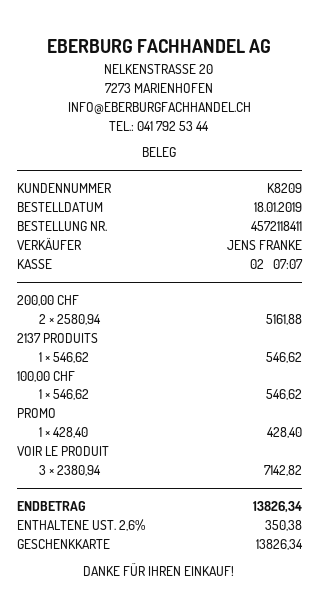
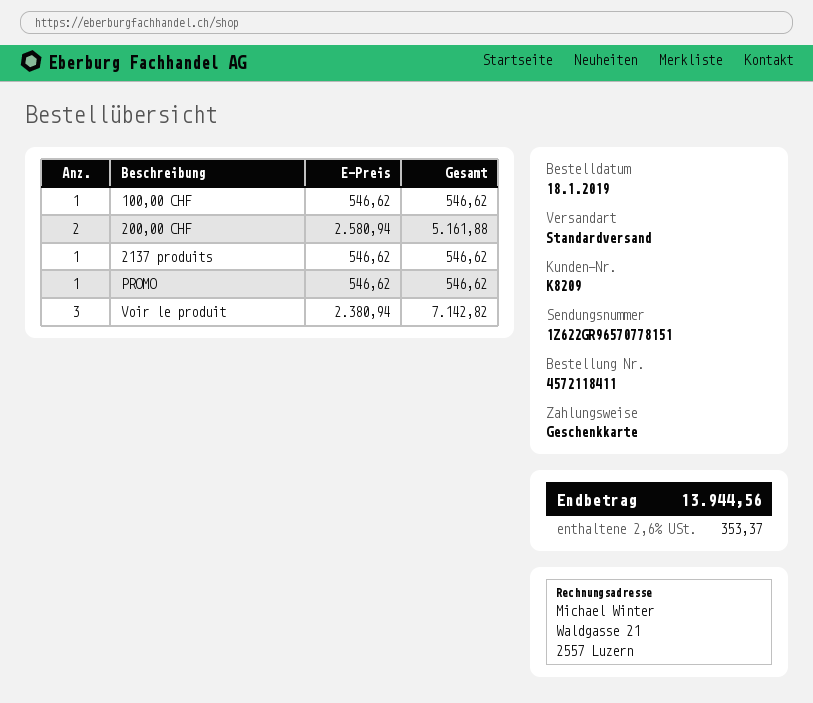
PROMO: 1 x 428.40 = 428.40 -> 1 x 546.62 = 546.62
tax: 2.6% = 350.38 -> 2.6% = 353.37
total: 13826.34 -> 13944.56

